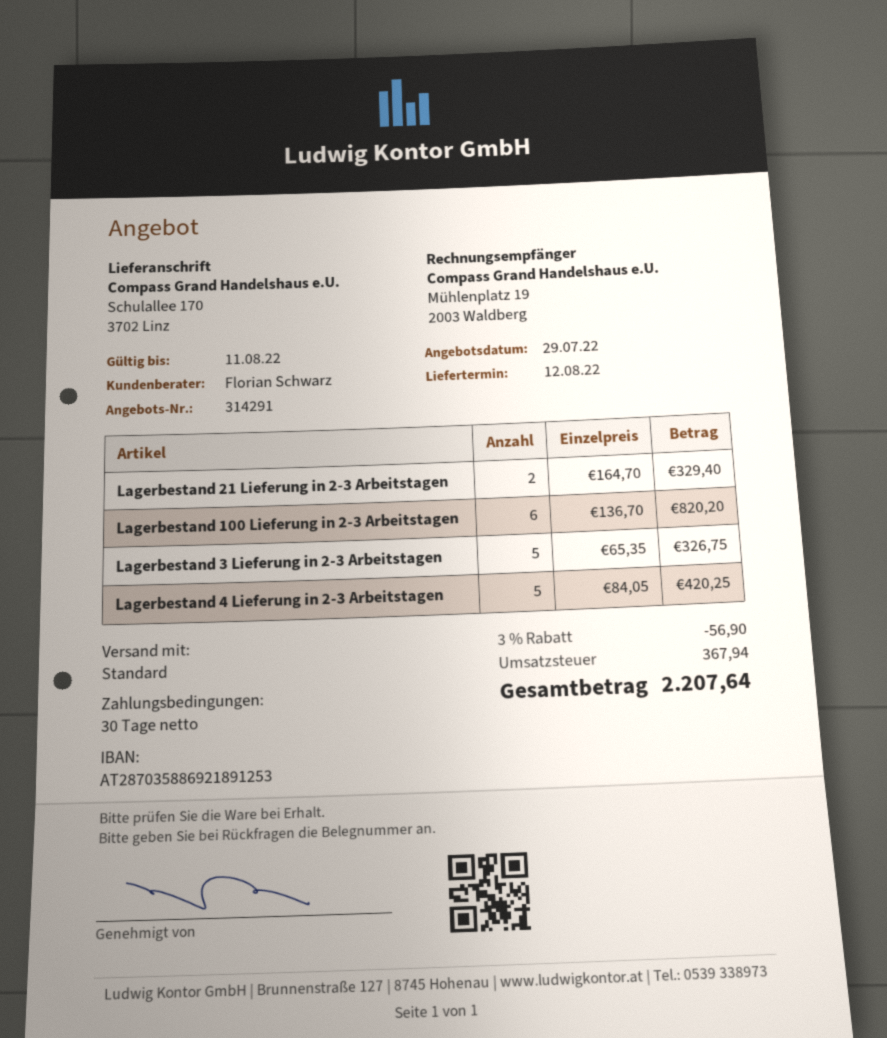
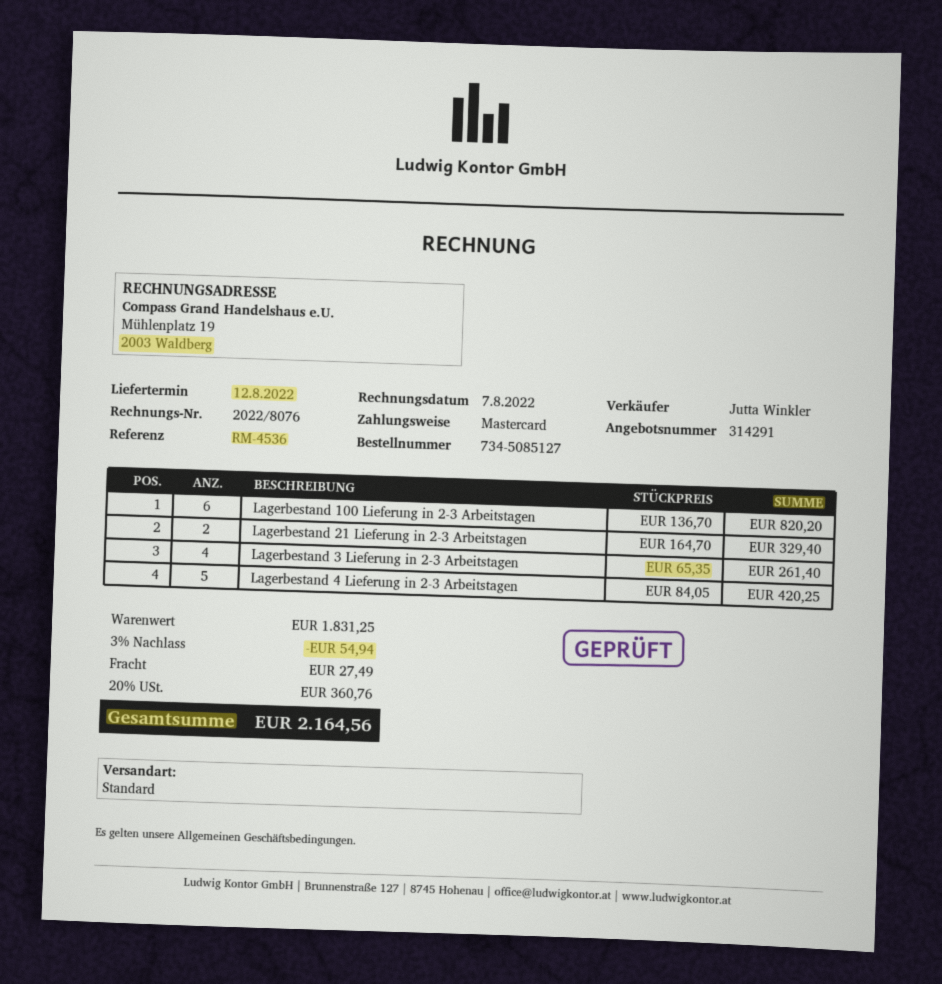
sales rep: Florian Schwarz -> Jutta Winkler
Lagerbestand 3 Lieferung in 2-3 Arbeitstagen: 5 x 65.35 = 326.75 -> 4 x 65.35 = 261.40
discount: 3% = 56.90 -> 3% = 54.94
shipping: none -> 27.49
tax: 367.94 -> 360.76
total: 2207.64 -> 2164.56

